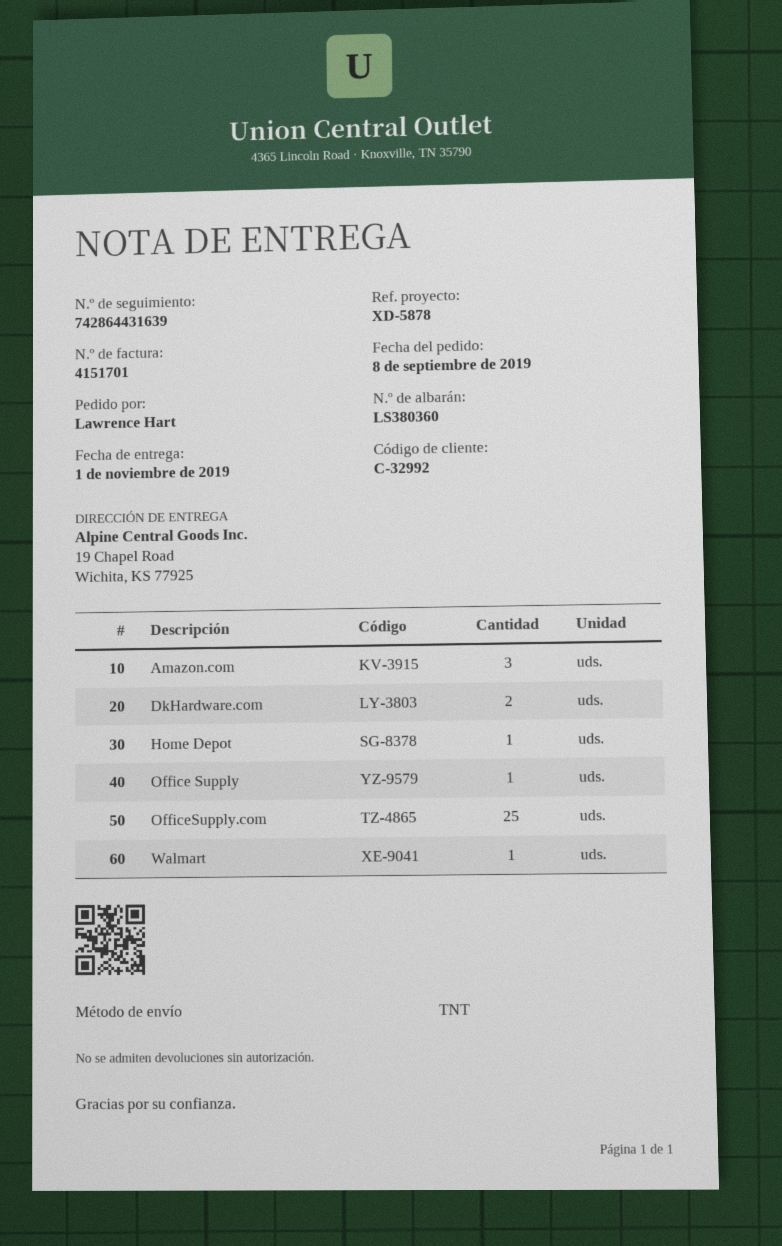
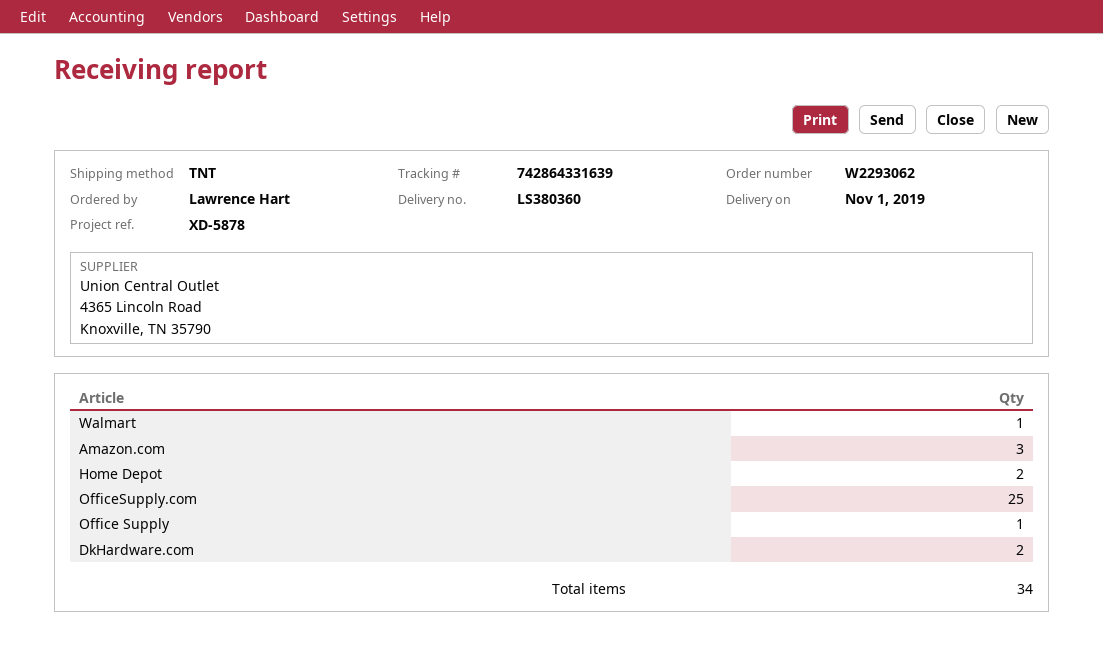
tracking number: 742864431639 -> 742864331639
Home Depot: 1 -> 2

